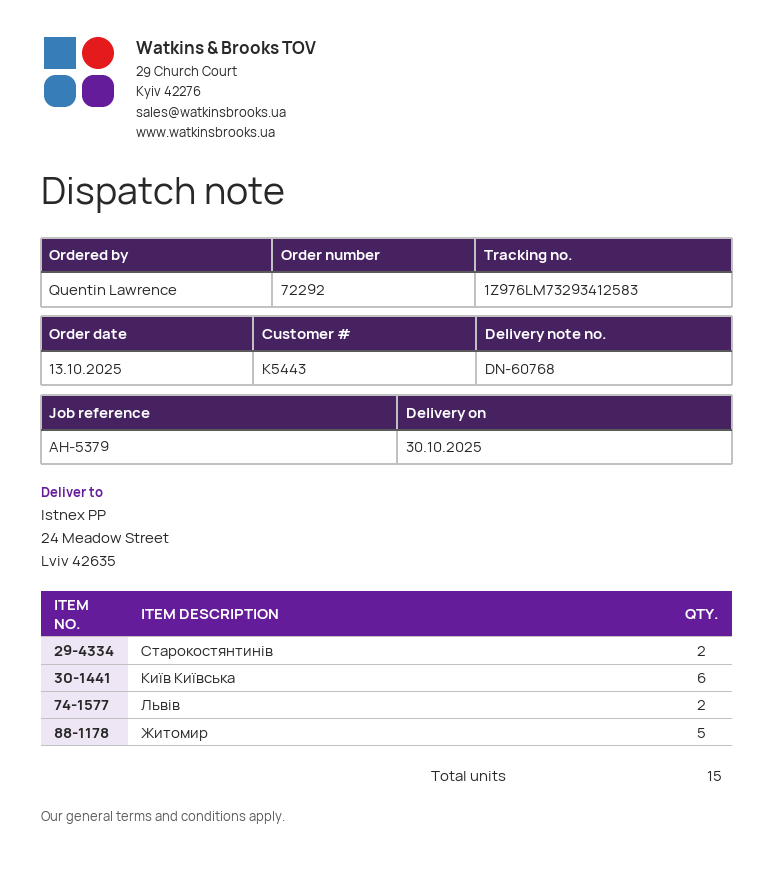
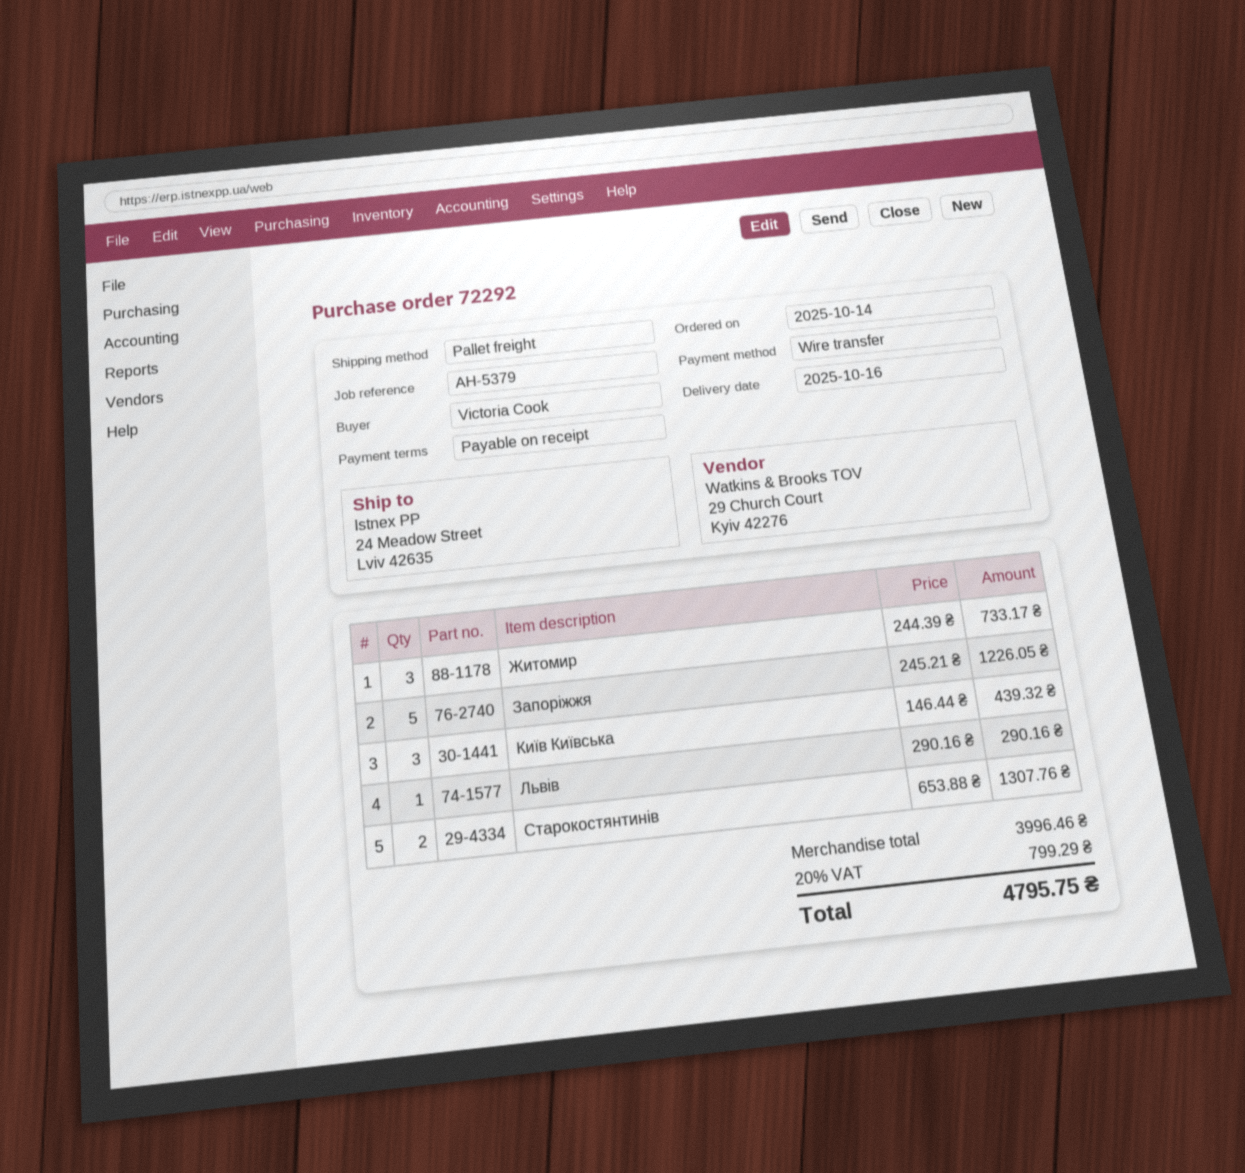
order date: 2025-10-13 -> 2025-10-14
delivery date: 2025-10-30 -> 2025-10-16
ordered by: Quentin Lawrence -> Victoria Cook
Київ Київська: 6 -> 3
Львів: 2 -> 1
Житомир: 5 -> 3
Запоріжжя: none -> 5

